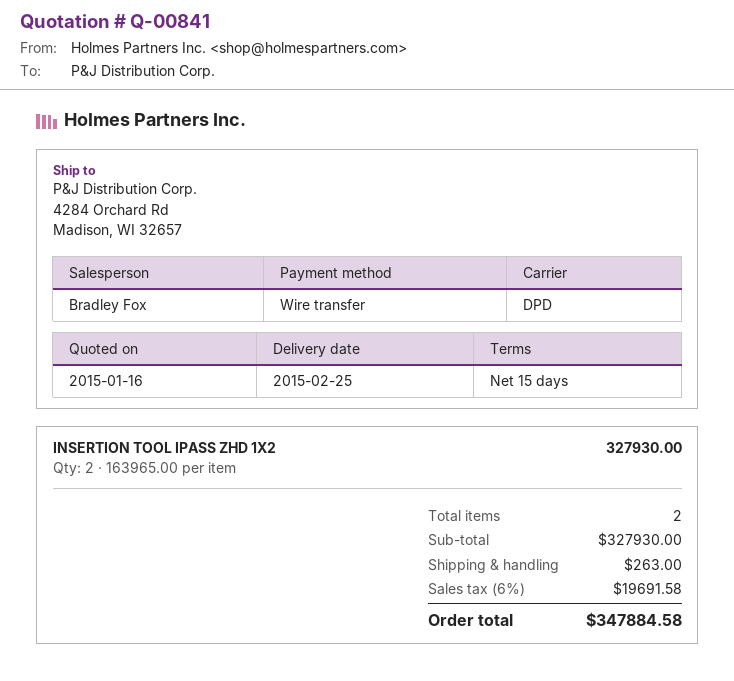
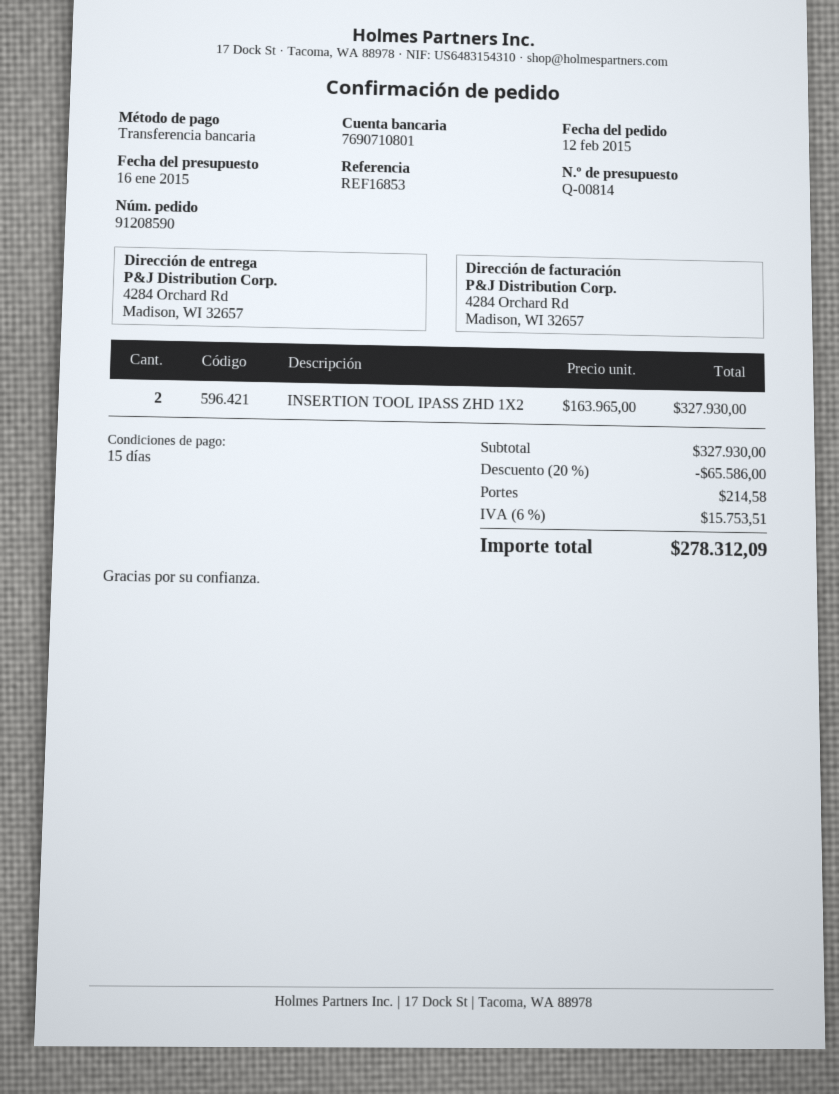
quote number: Q-00841 -> Q-00814
discount: none -> 20% = 65586.00
shipping: 263.00 -> 214.58
tax: 6% = 19691.58 -> 6% = 15753.51
total: 347884.58 -> 278312.09

